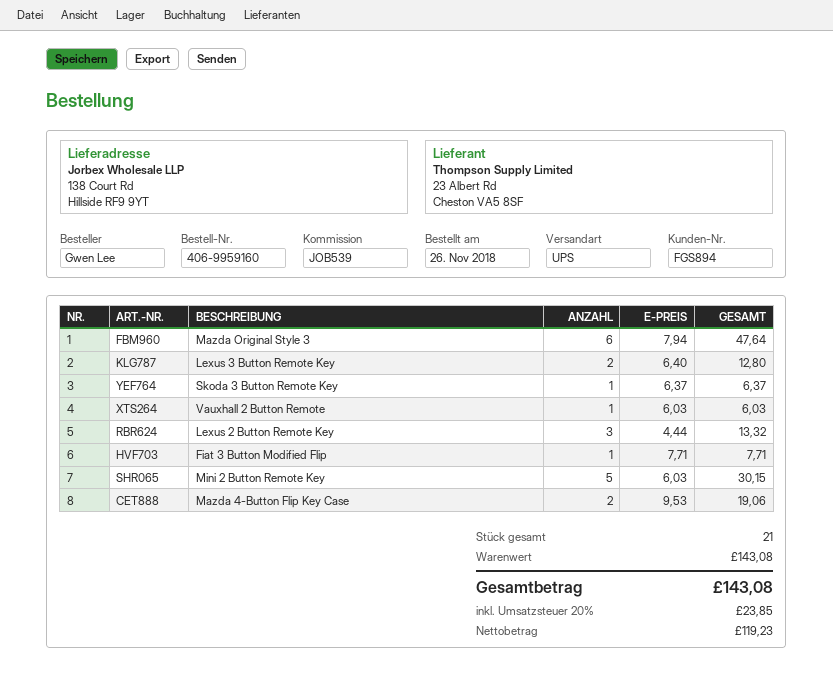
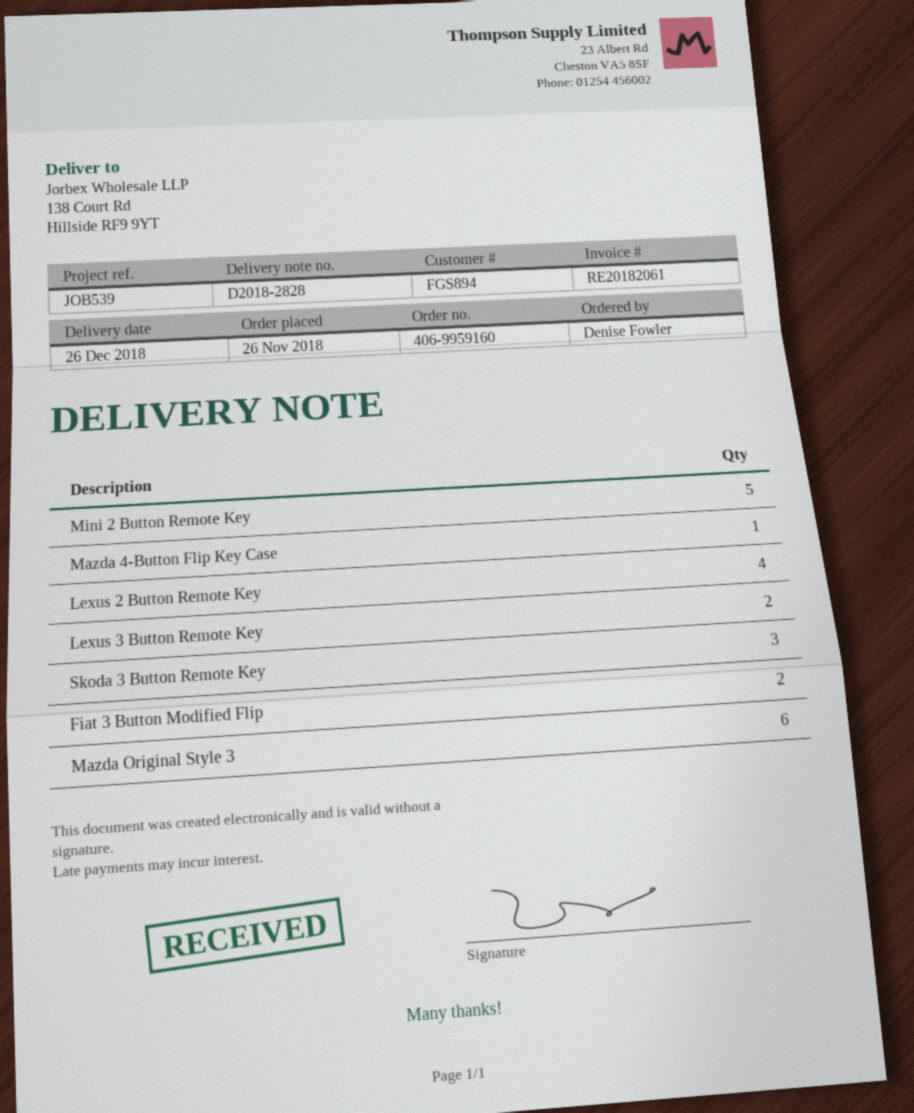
ordered by: Gwen Lee -> Denise Fowler
Skoda 3 Button Remote Key: 1 -> 3
Vauxhall 2 Button Remote: 1 -> none
Lexus 2 Button Remote Key: 3 -> 4
Fiat 3 Button Modified Flip: 1 -> 2
Mazda 4-Button Flip Key Case: 2 -> 1

